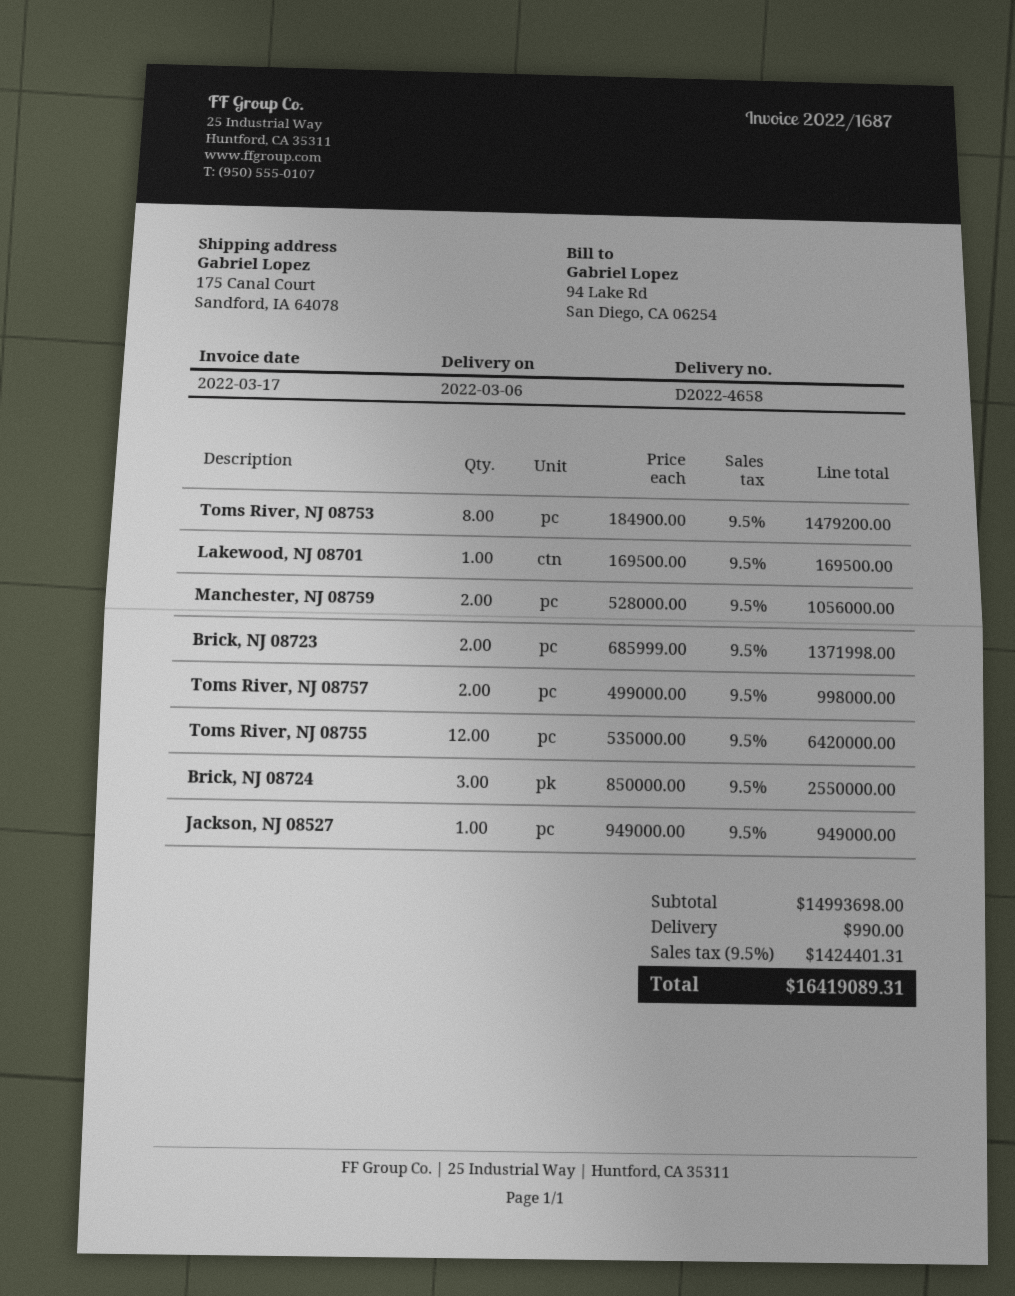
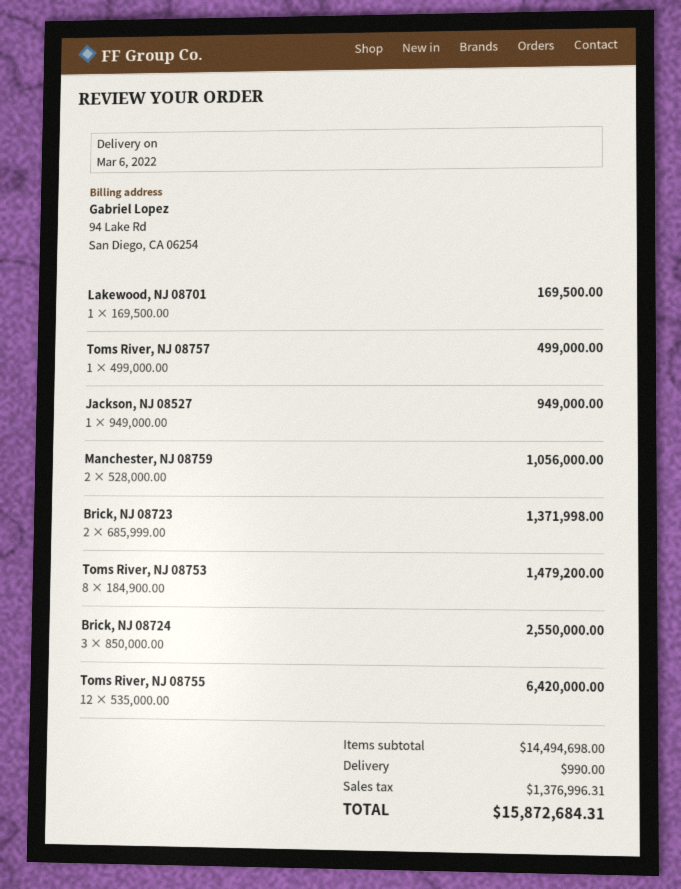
Toms River, NJ 08757: 2 x 499000.00 = 998000.00 -> 1 x 499000.00 = 499000.00
subtotal: 14993698.00 -> 14494698.00
tax: 1424401.31 -> 1376996.31
total: 16419089.31 -> 15872684.31

